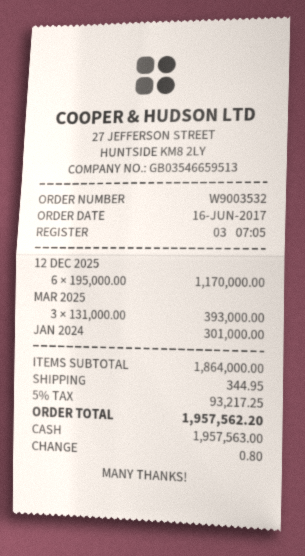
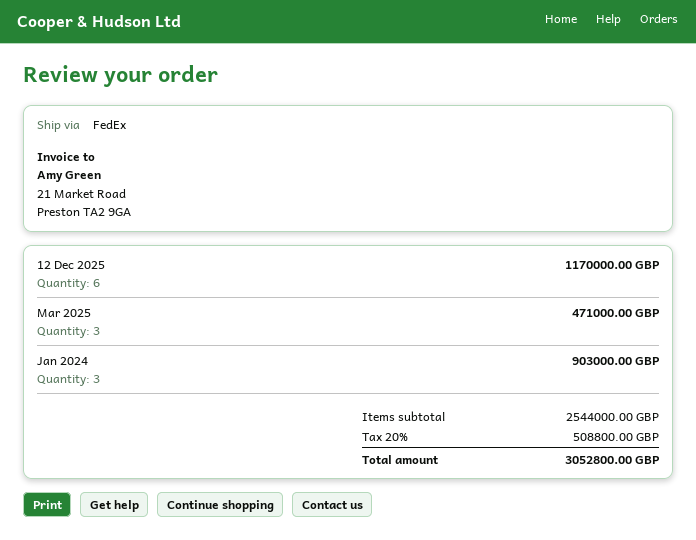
MAR 2025: 3 for 393000.00 -> 3 for 471000.00
JAN 2024: 1 for 301000.00 -> 3 for 903000.00
subtotal: 1864000.00 -> 2544000.00
shipping: 344.95 -> none
tax: 5% = 93217.25 -> 20% = 508800.00
total: 1957562.20 -> 3052800.00

